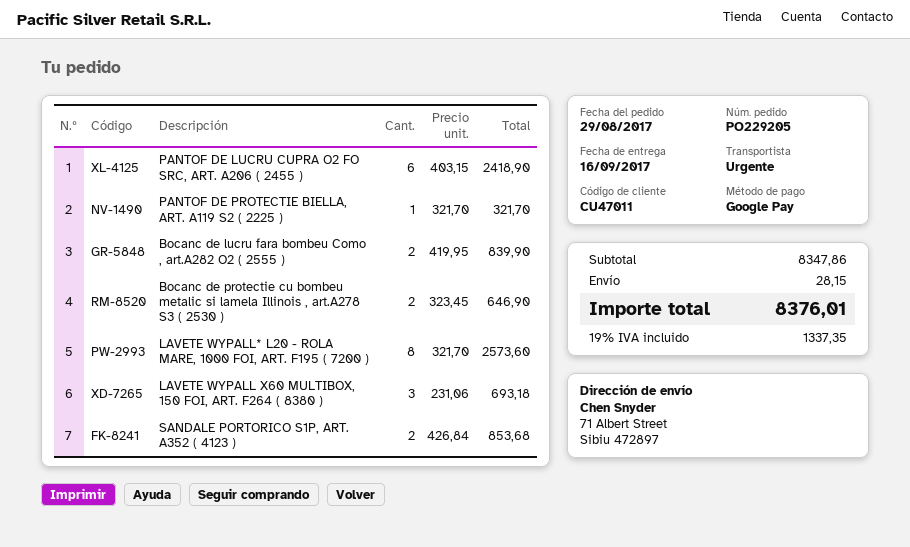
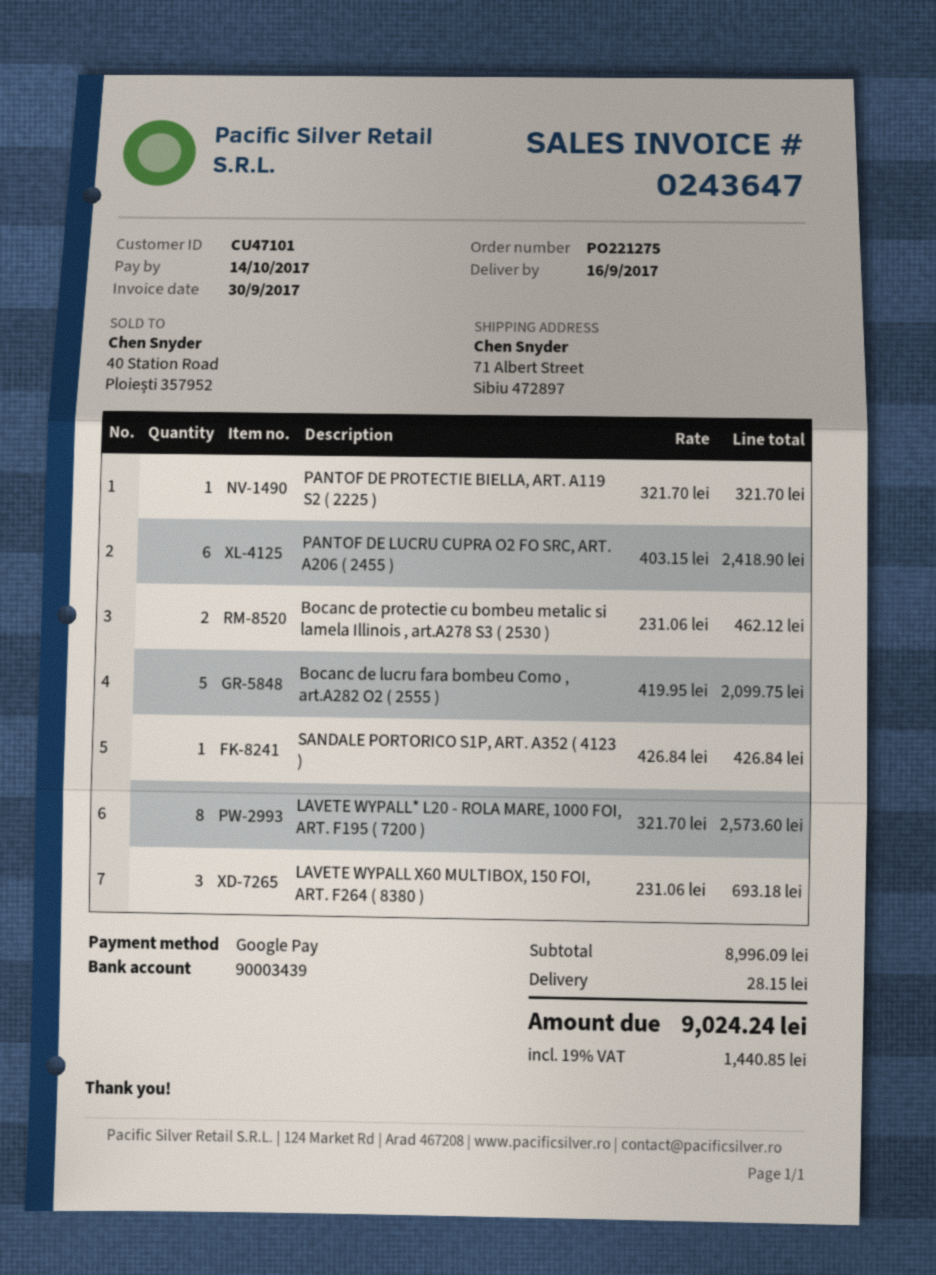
order number: PO229205 -> PO221275
customer number: CU47011 -> CU47101
Bocanc de lucru fara bombeu Como , art.A282 O2 ( 2555 ): 2 x 419.95 = 839.90 -> 5 x 419.95 = 2099.75
Bocanc de protectie cu bombeu metalic si lamela Illinois , art.A278 S3 ( 2530 ): 2 x 323.45 = 646.90 -> 2 x 231.06 = 462.12
SANDALE PORTORICO S1P, ART. A352 ( 4123 ): 2 x 426.84 = 853.68 -> 1 x 426.84 = 426.84
subtotal: 8347.86 -> 8996.09
tax: 19% = 1337.35 -> 19% = 1440.85
total: 8376.01 -> 9024.24

